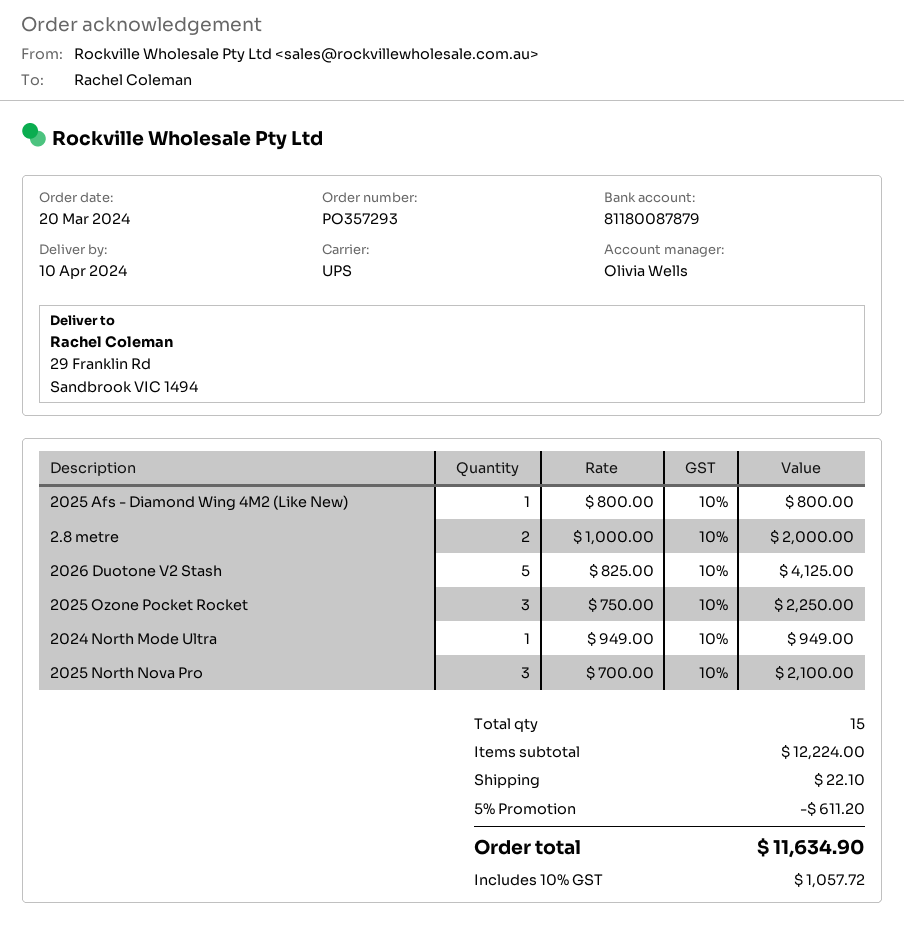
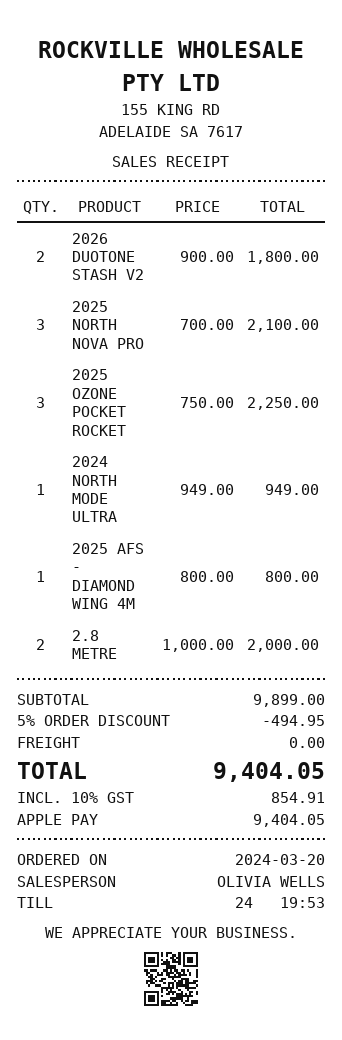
2026 Duotone V2 Stash: 5 x 825.00 = 4125.00 -> none
2026 DUOTONE STASH V2: none -> 2 x 900.00 = 1800.00
subtotal: 12224.00 -> 9899.00
discount: 5% = 611.20 -> 5% = 494.95
shipping: 22.10 -> 0.00
tax: 10% = 1057.72 -> 10% = 854.91
total: 11634.90 -> 9404.05

